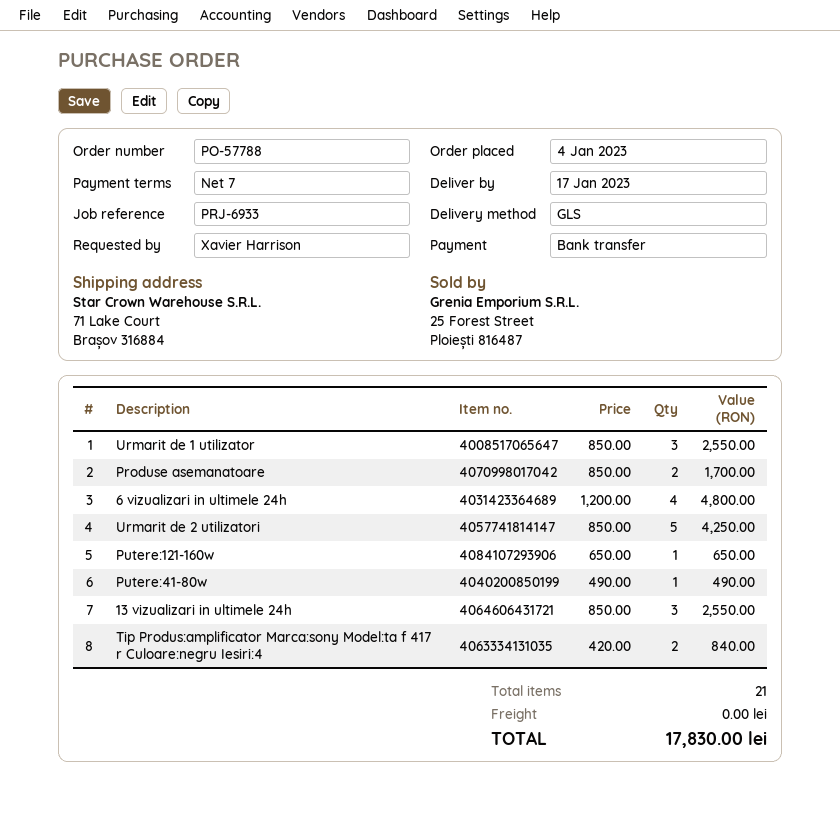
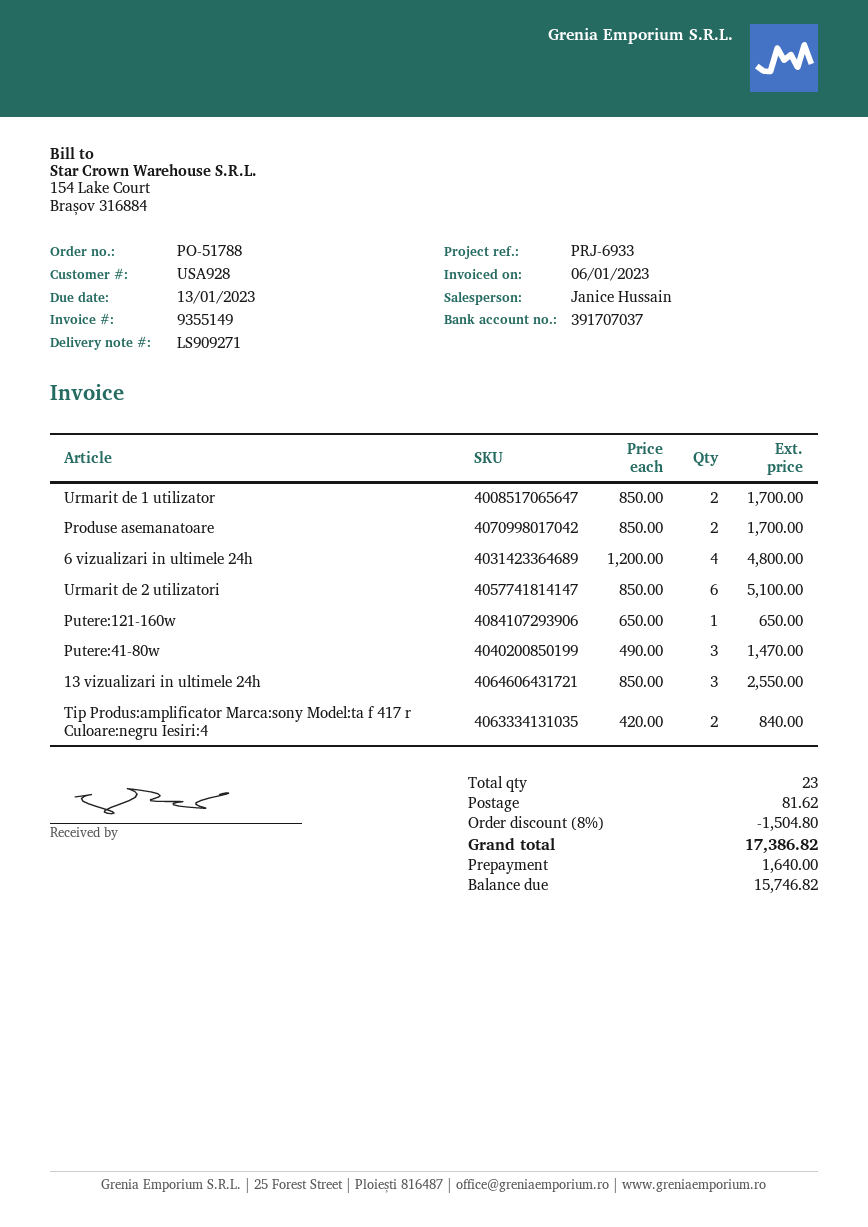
order number: PO-57788 -> PO-51788
Urmarit de 1 utilizator: 3 x 850.00 = 2550.00 -> 2 x 850.00 = 1700.00
Urmarit de 2 utilizatori: 5 x 850.00 = 4250.00 -> 6 x 850.00 = 5100.00
Putere:41-80w: 1 x 490.00 = 490.00 -> 3 x 490.00 = 1470.00
total quantity: 21 -> 23
discount: none -> 8% = 1504.80
shipping: 0.00 -> 81.62
total: 17830.00 -> 17386.82

